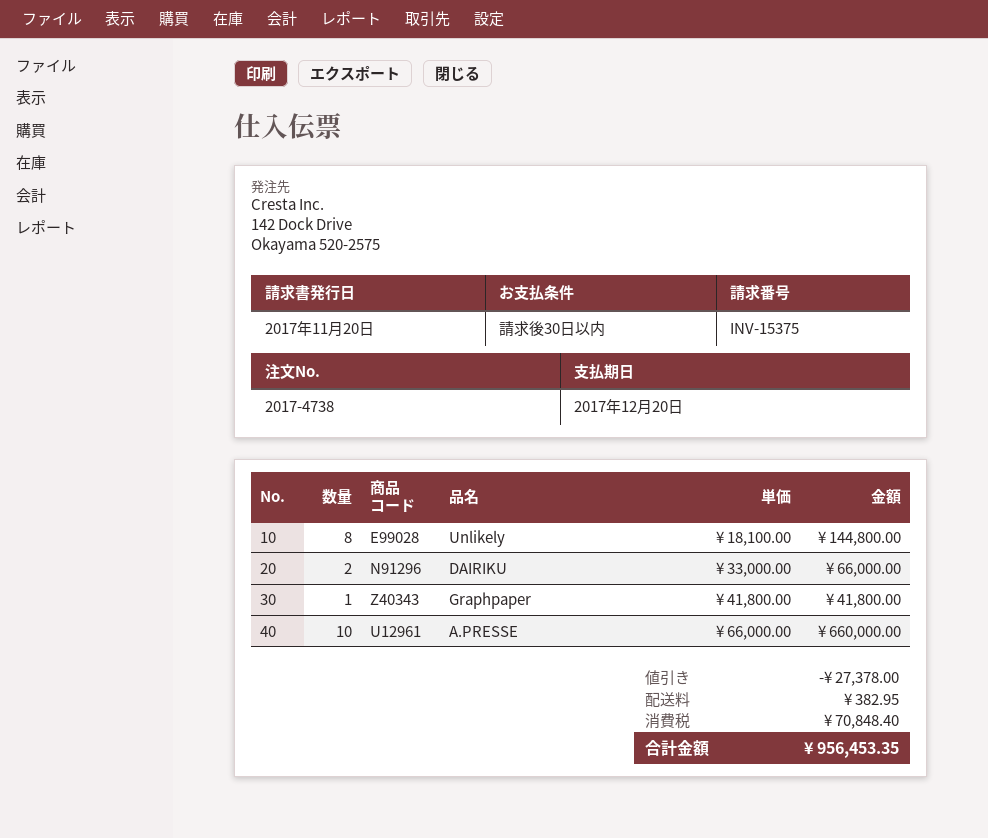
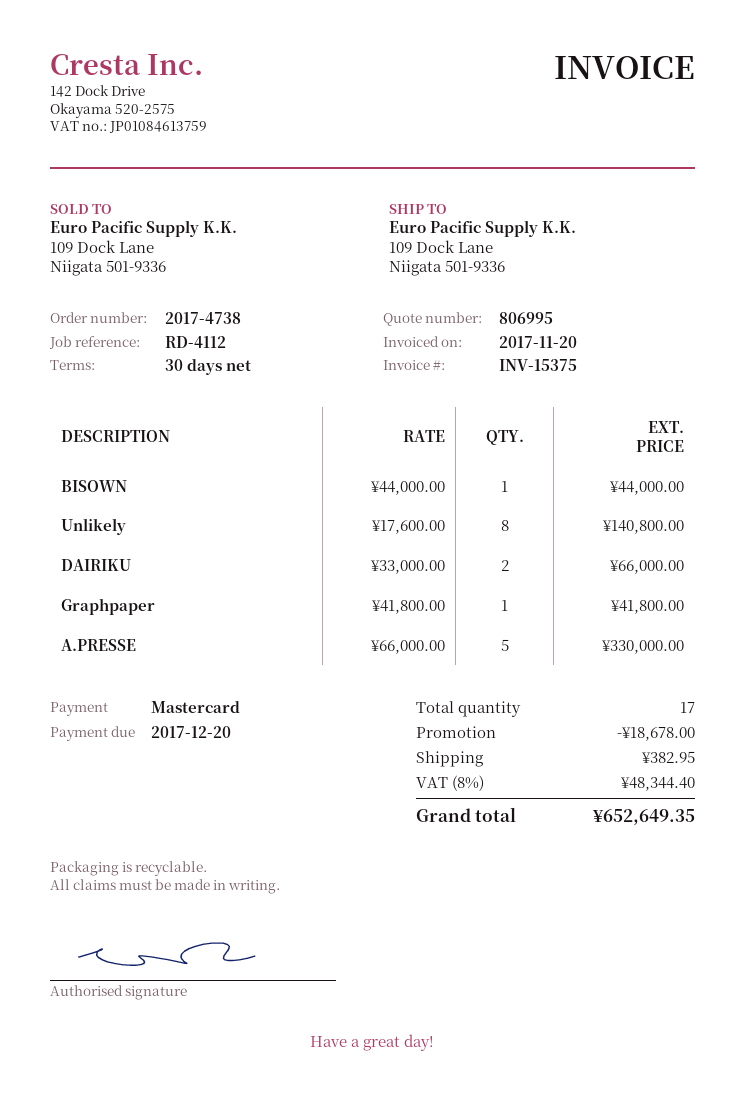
Unlikely: 8 x 18100.00 = 144800.00 -> 8 x 17600.00 = 140800.00
A.PRESSE: 10 x 66000.00 = 660000.00 -> 5 x 66000.00 = 330000.00
BISOWN: none -> 1 x 44000.00 = 44000.00
discount: 27378.00 -> 18678.00
tax: 70848.40 -> 48344.40
total: 956453.35 -> 652649.35

